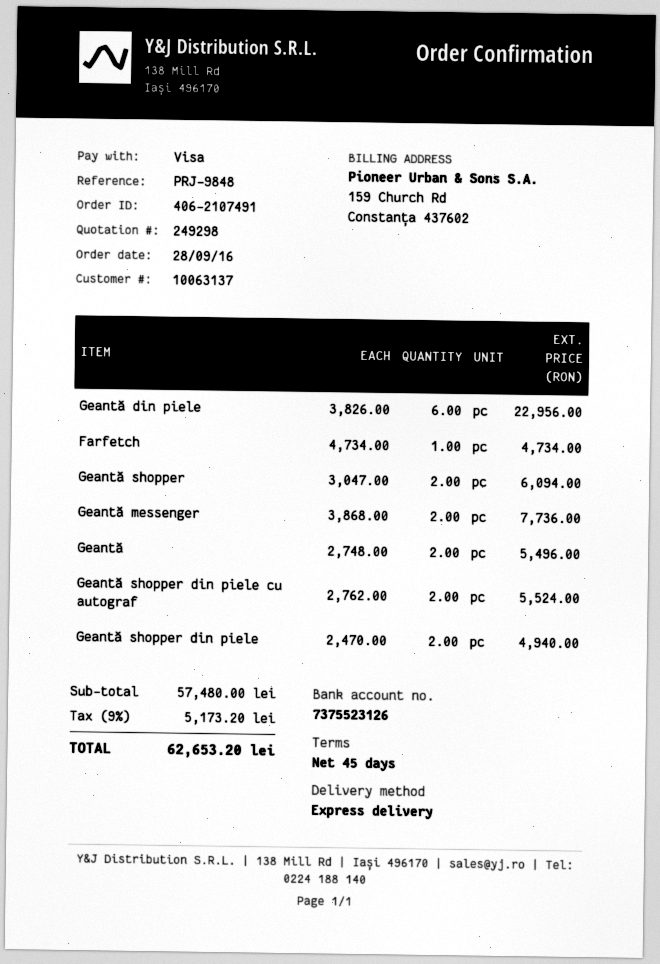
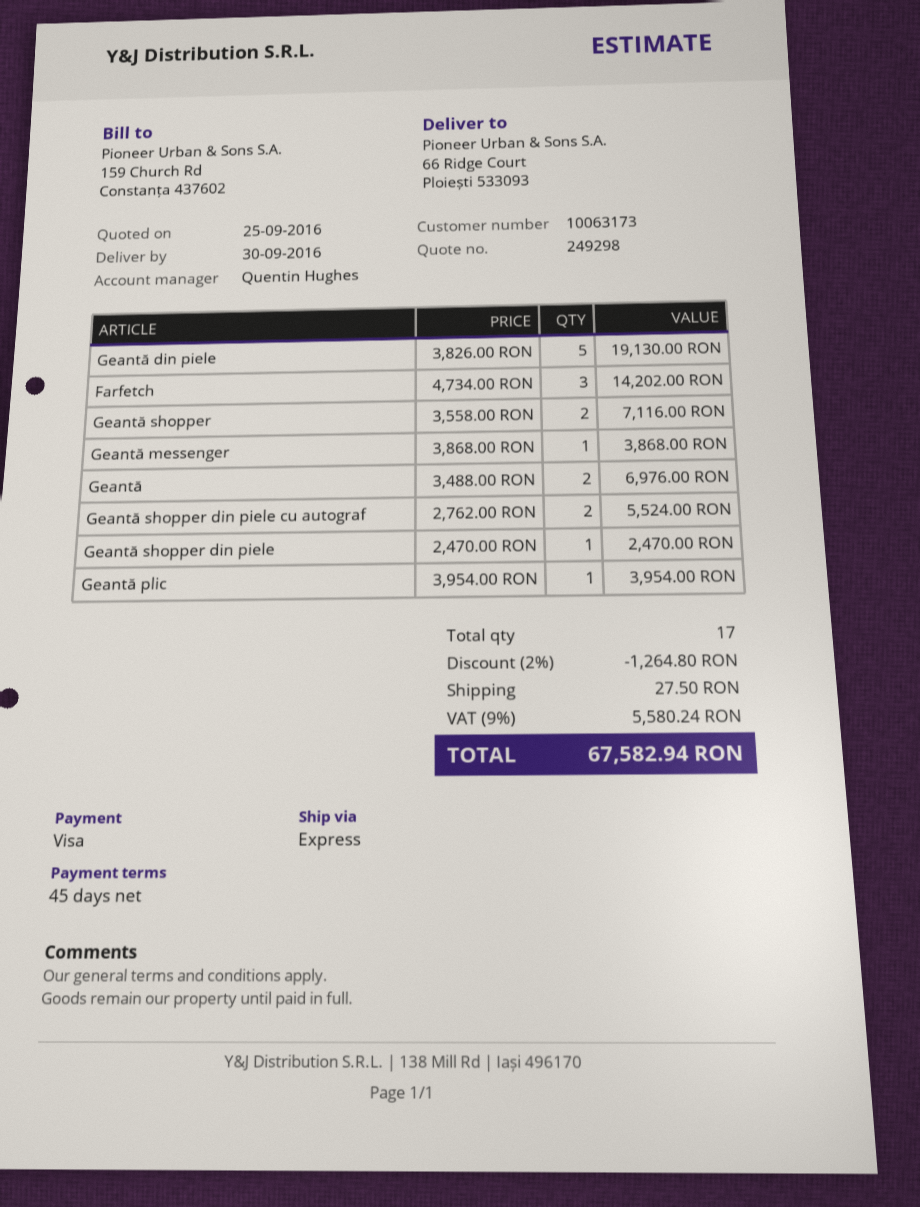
customer number: 10063137 -> 10063173
Geantă din piele: 6 x 3826.00 = 22956.00 -> 5 x 3826.00 = 19130.00
Farfetch: 1 x 4734.00 = 4734.00 -> 3 x 4734.00 = 14202.00
Geantă shopper: 2 x 3047.00 = 6094.00 -> 2 x 3558.00 = 7116.00
Geantă messenger: 2 x 3868.00 = 7736.00 -> 1 x 3868.00 = 3868.00
Geantă: 2 x 2748.00 = 5496.00 -> 2 x 3488.00 = 6976.00
Geantă shopper din piele: 2 x 2470.00 = 4940.00 -> 1 x 2470.00 = 2470.00
Geantă plic: none -> 1 x 3954.00 = 3954.00
discount: none -> 2% = 1264.80
shipping: none -> 27.50
tax: 9% = 5173.20 -> 9% = 5580.24
total: 62653.20 -> 67582.94

